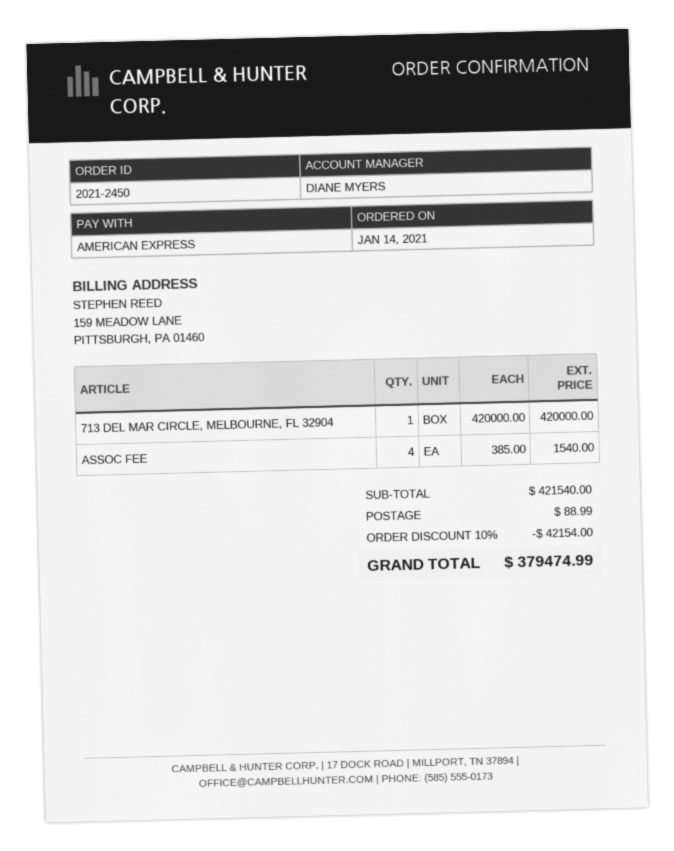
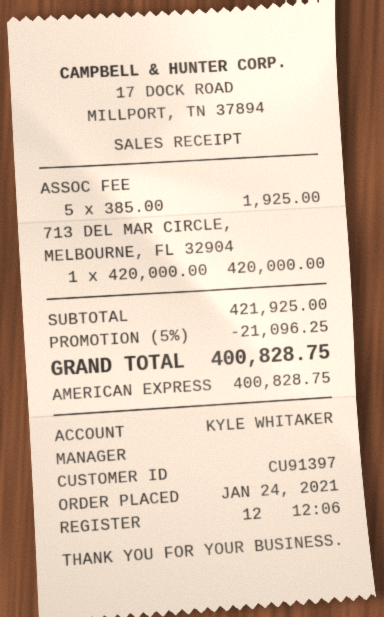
order date: 2021-01-14 -> 2021-01-24
sales rep: DIANE MYERS -> KYLE WHITAKER
ASSOC FEE: 4 x 385.00 = 1540.00 -> 5 x 385.00 = 1925.00
subtotal: 421540.00 -> 421925.00
discount: 10% = 42154.00 -> 5% = 21096.25
shipping: 88.99 -> none
total: 379474.99 -> 400828.75

